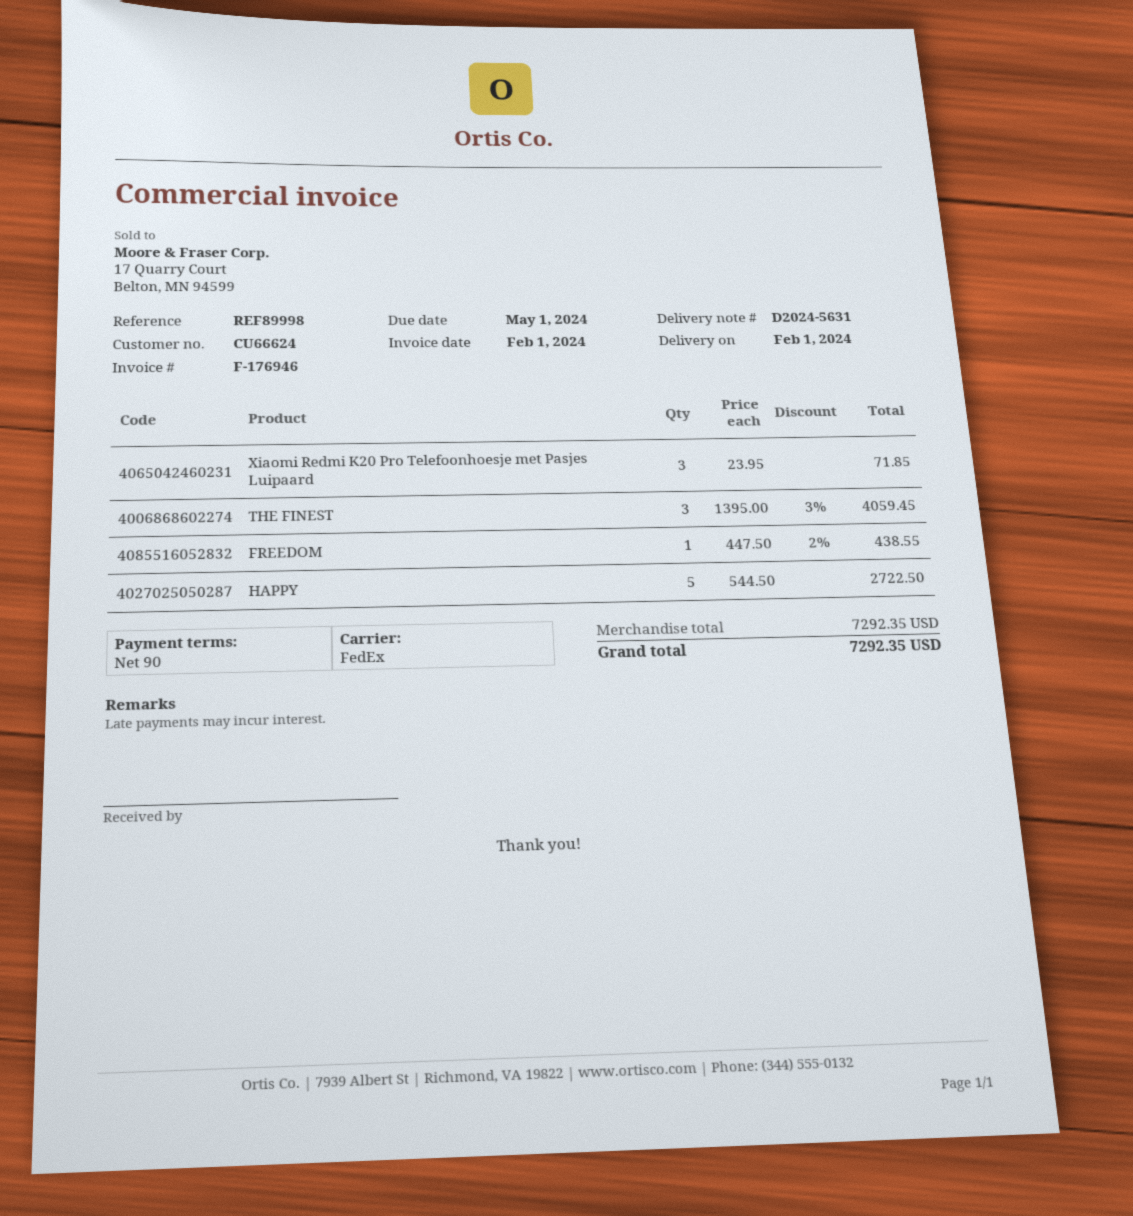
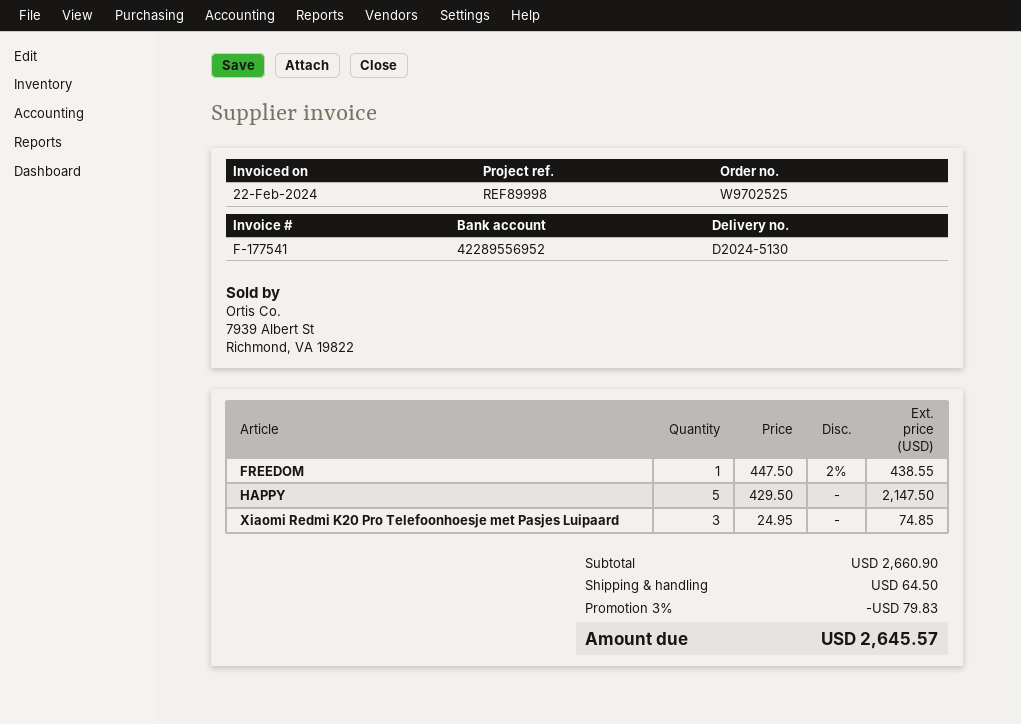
delivery note number: D2024-5631 -> D2024-5130
invoice number: F-176946 -> F-177541
invoice date: 2024-02-01 -> 2024-02-22
Xiaomi Redmi K20 Pro Telefoonhoesje met Pasjes Luipaard: 3 x 23.95 = 71.85 -> 3 x 24.95 = 74.85
THE FINEST: 3 x 1395.00 - 3% = 4059.45 -> none
HAPPY: 5 x 544.50 = 2722.50 -> 5 x 429.50 = 2147.50
subtotal: 7292.35 -> 2660.90
discount: none -> 3% = 79.83
shipping: none -> 64.50
total: 7292.35 -> 2645.57

